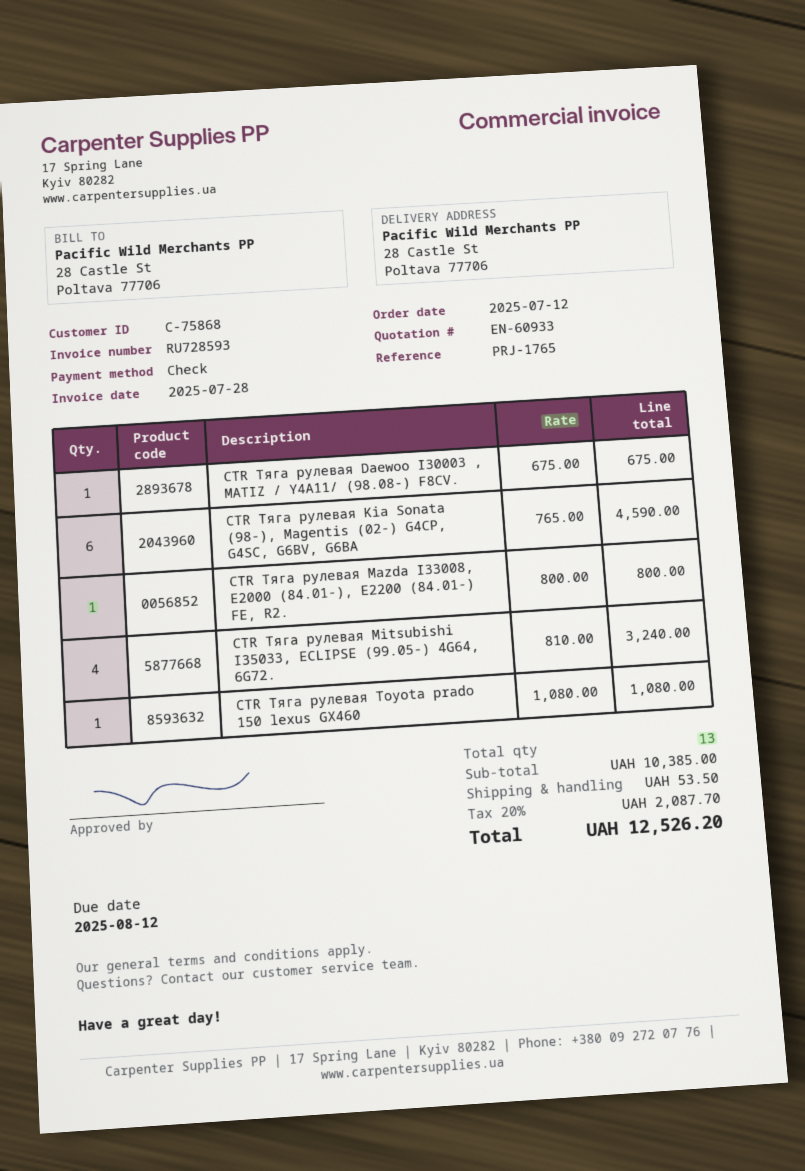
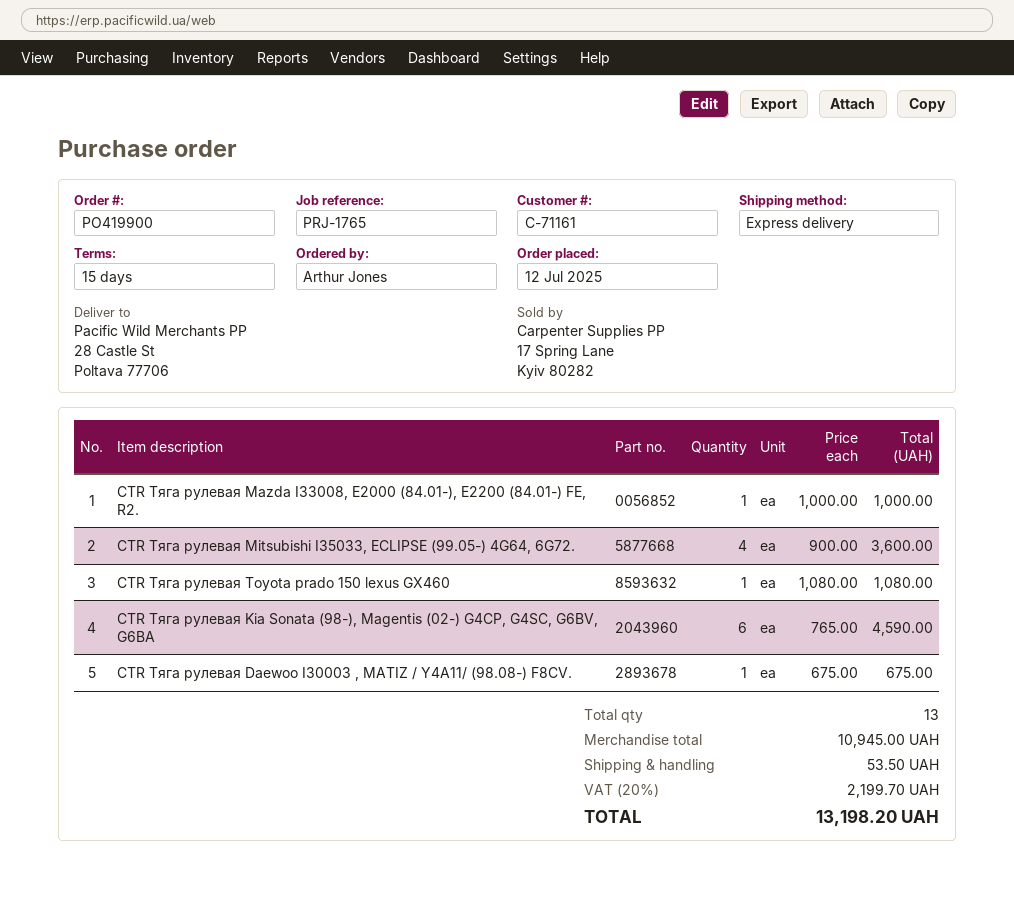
customer number: C-75868 -> C-71161
CTR Тяга рулевая Mazda I33008, E2000 (84.01-), E2200 (84.01-) FE, R2.: 1 x 800.00 = 800.00 -> 1 x 1000.00 = 1000.00
CTR Тяга рулевая Mitsubishi I35033, ECLIPSE (99.05-) 4G64, 6G72.: 4 x 810.00 = 3240.00 -> 4 x 900.00 = 3600.00
subtotal: 10385.00 -> 10945.00
tax: 20% = 2087.70 -> 20% = 2199.70
total: 12526.20 -> 13198.20

